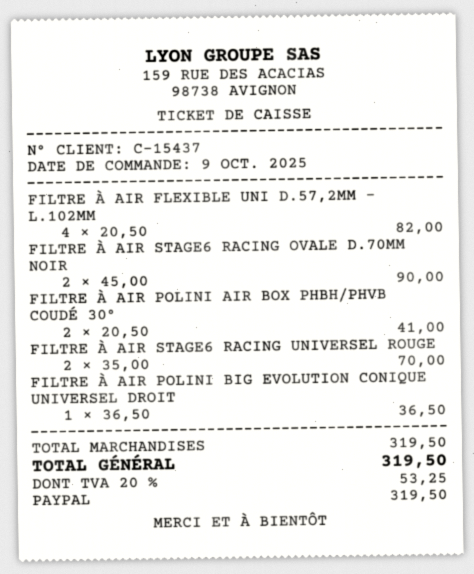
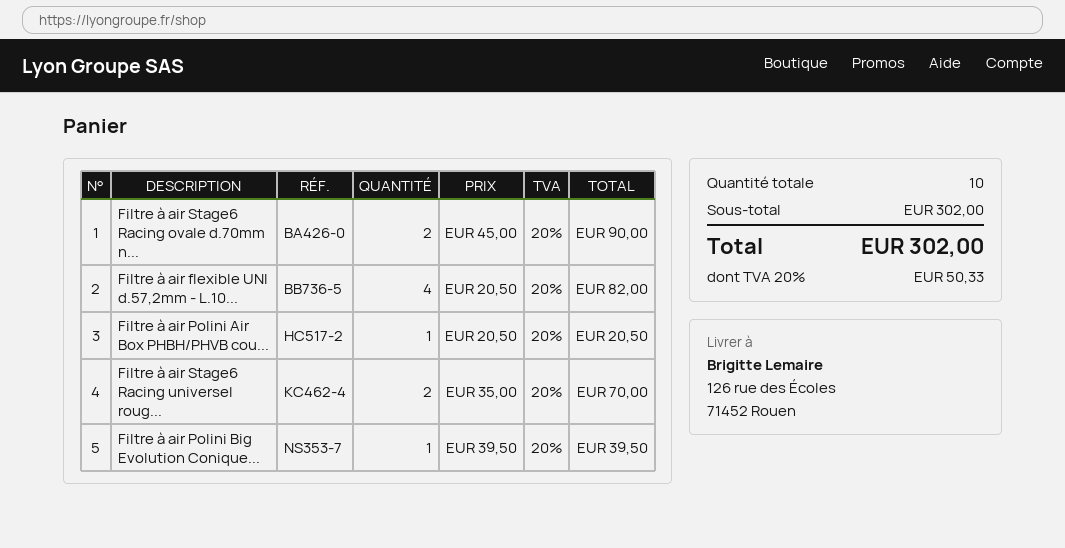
FILTRE À AIR POLINI AIR BOX PHBH/PHVB COUDÉ 30°: 2 x 20.50 = 41.00 -> 1 x 20.50 = 20.50
FILTRE À AIR POLINI BIG EVOLUTION CONIQUE UNIVERSEL DROIT: 1 x 36.50 = 36.50 -> 1 x 39.50 = 39.50
subtotal: 319.50 -> 302.00
tax: 20% = 53.25 -> 20% = 50.33
total: 319.50 -> 302.00

